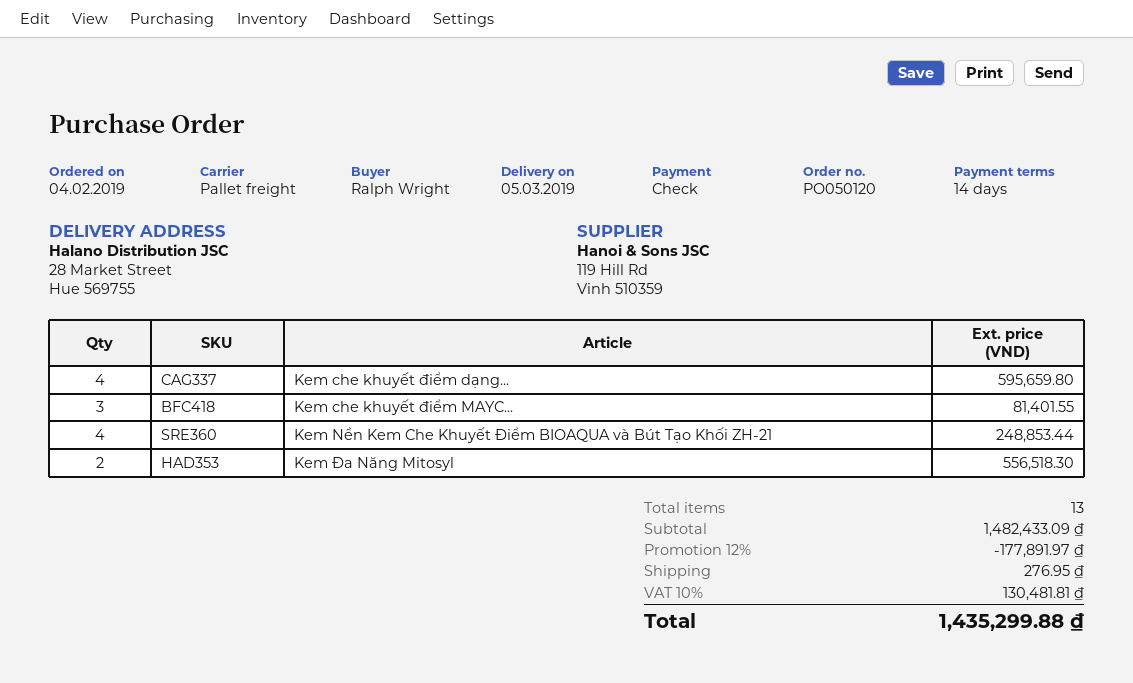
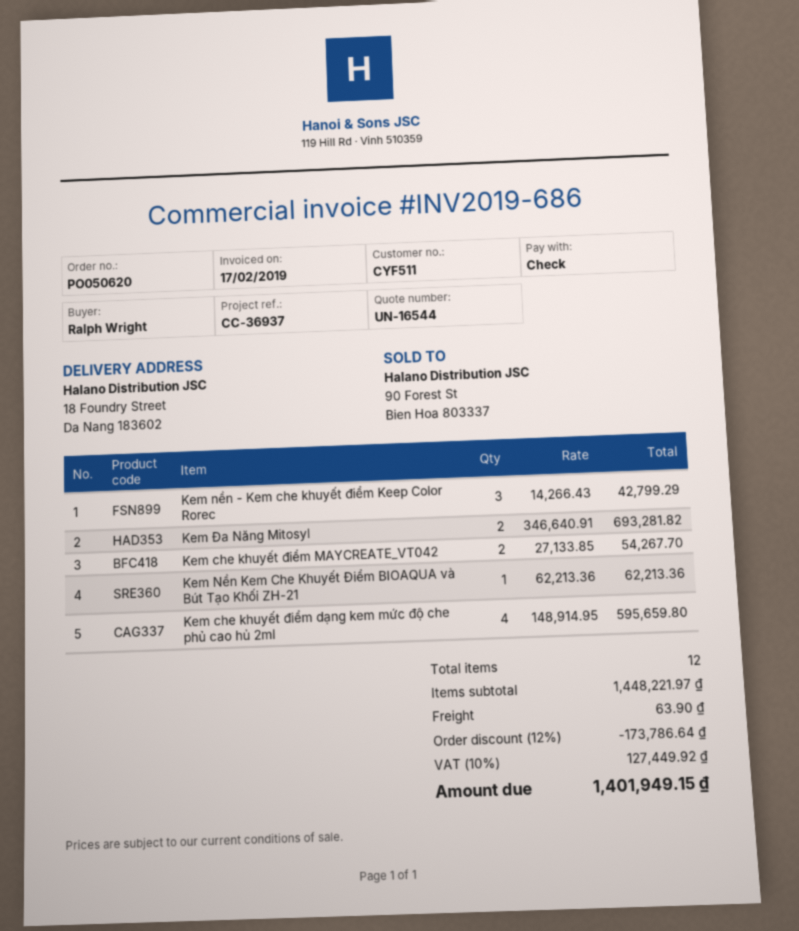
order number: PO050120 -> PO050620
ship to: 28 Market Street, Hue 569755 -> 18 Foundry Street, Da Nang 183602
Kem che khuyết điểm MAYC...: 3 for 81401.55 -> 2 for 54267.70
Kem Nền Kem Che Khuyết Điểm BIOAQUA và Bút Tạo Khối ZH-21: 4 for 248853.44 -> 1 for 62213.36
Kem Đa Năng Mitosyl: 2 for 556518.30 -> 2 for 693281.82
Kem nền - Kem che khuyết điểm Keep Color Rorec: none -> 3 for 42799.29
total quantity: 13 -> 12
subtotal: 1482433.09 -> 1448221.97
discount: 12% = 177891.97 -> 12% = 173786.64
shipping: 276.95 -> 63.90
tax: 10% = 130481.81 -> 10% = 127449.92
total: 1435299.88 -> 1401949.15

